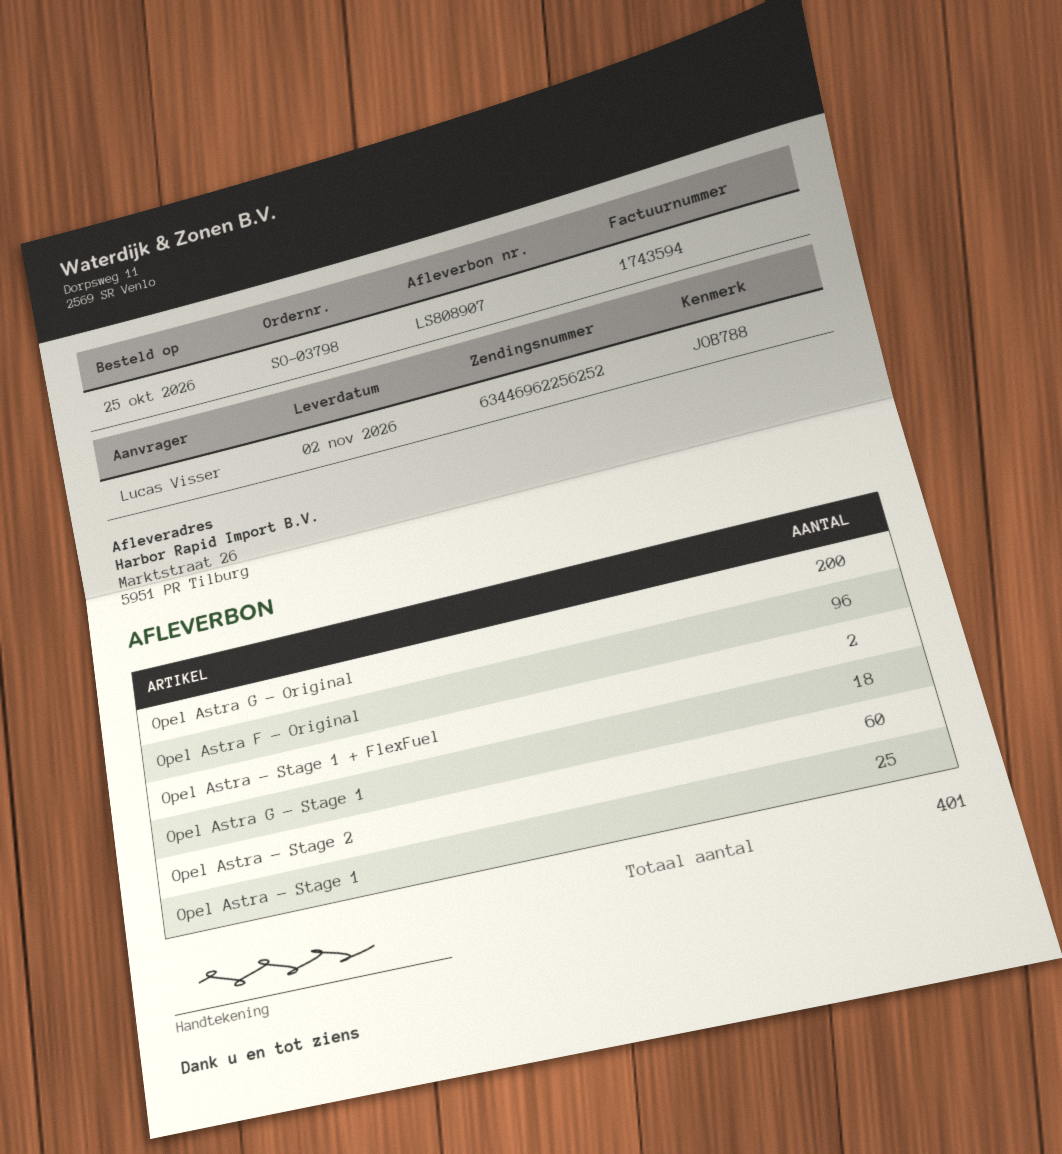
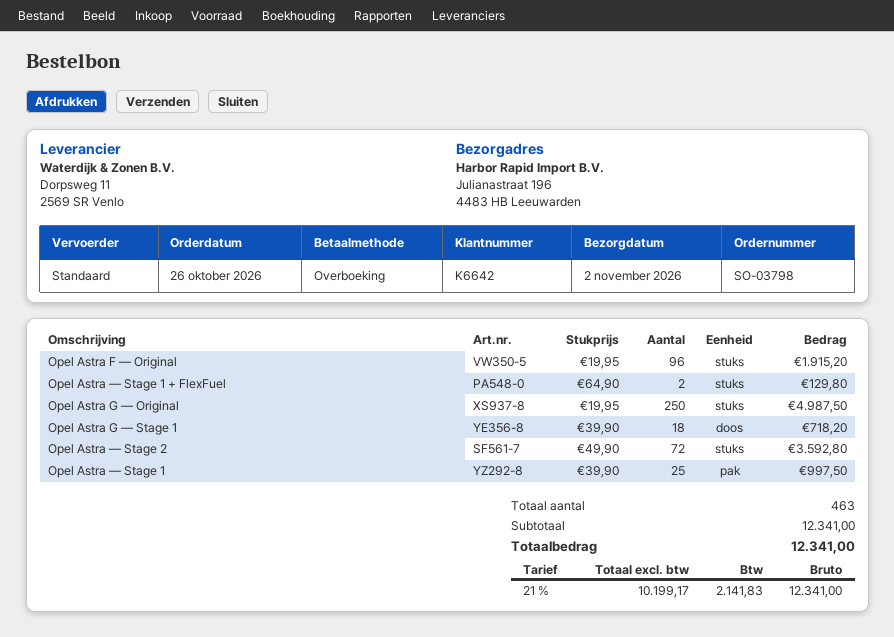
order date: 2026-10-25 -> 2026-10-26
ship to: Marktstraat 26, 5951 PR Tilburg -> Julianastraat 196, 4483 HB Leeuwarden
Opel Astra G — Original: 200 -> 250
Opel Astra — Stage 2: 60 -> 72
total quantity: 401 -> 463

